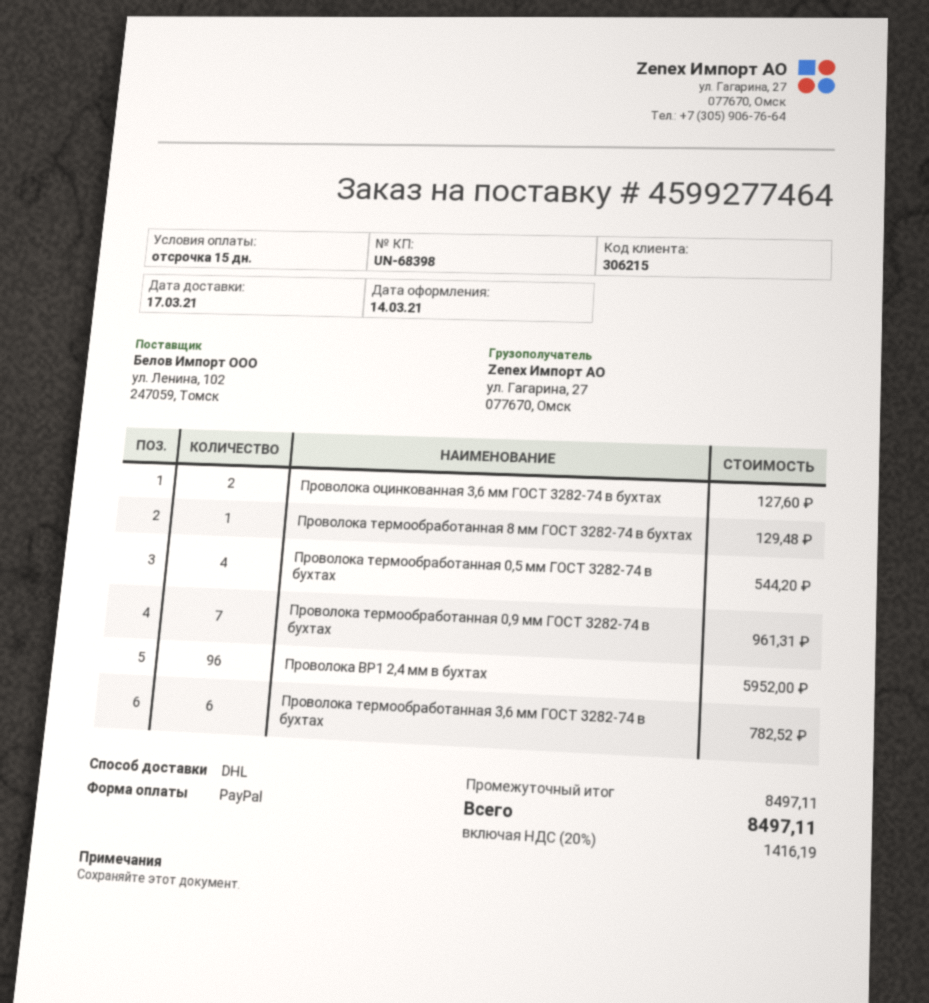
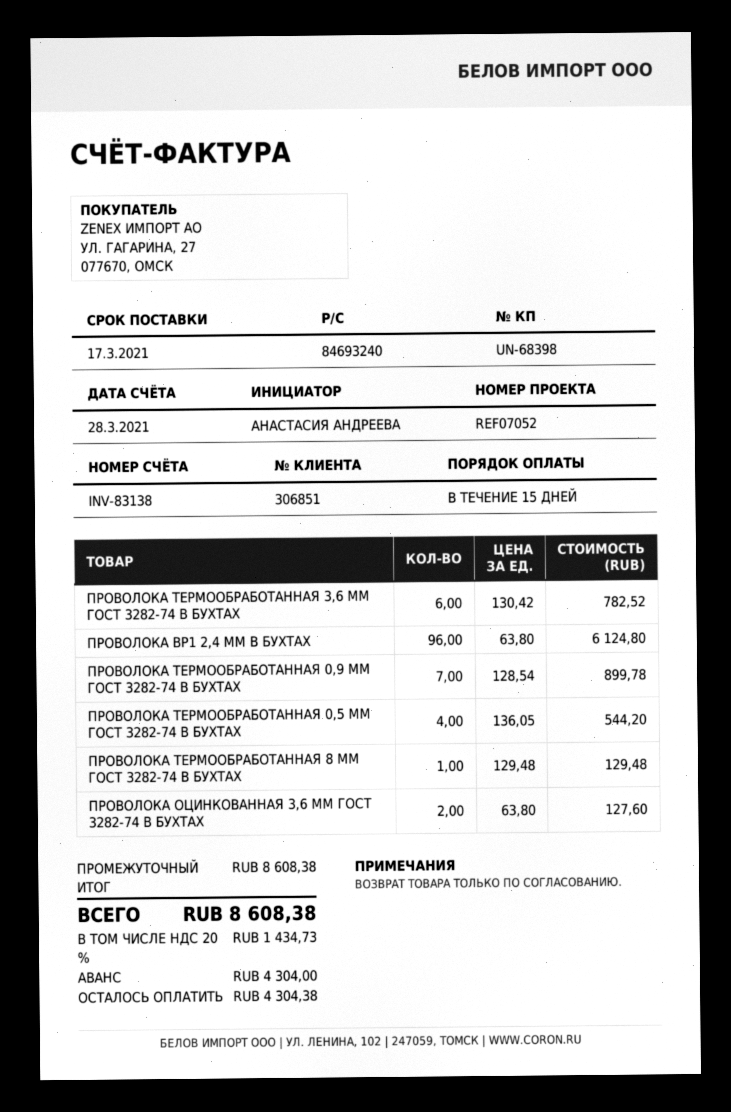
customer number: 306215 -> 306851
Проволока термообработанная 0,9 мм ГОСТ 3282-74 в бухтах: 7 for 961.31 -> 7 for 899.78
Проволока ВР1 2,4 мм в бухтах: 96 for 5952.00 -> 96 for 6124.80
subtotal: 8497.11 -> 8608.38
tax: 20% = 1416.19 -> 20% = 1434.73
total: 8497.11 -> 8608.38

